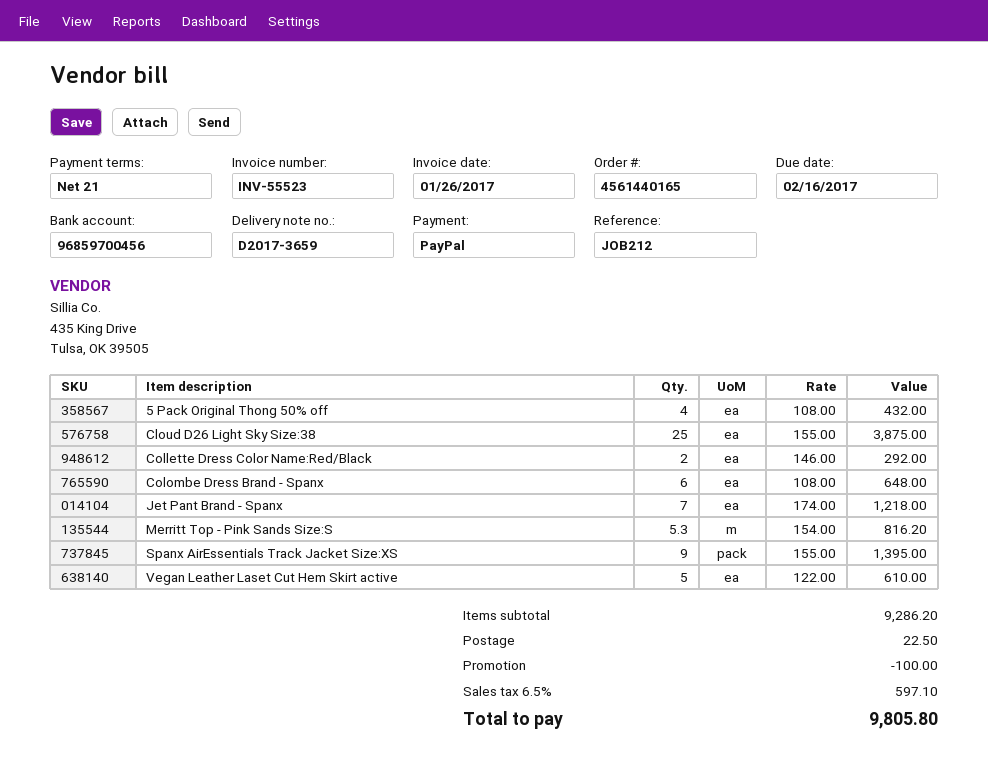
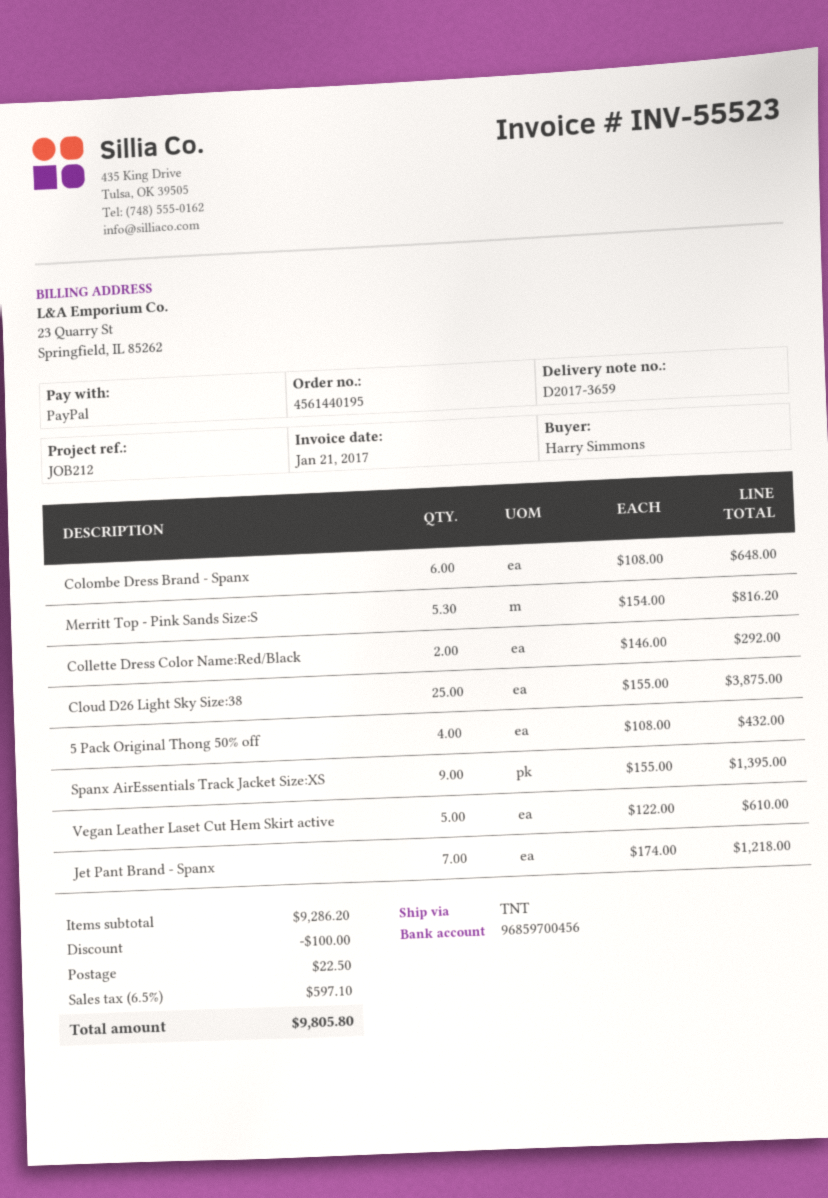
order number: 4561440165 -> 4561440195
invoice date: 2017-01-26 -> 2017-01-21

